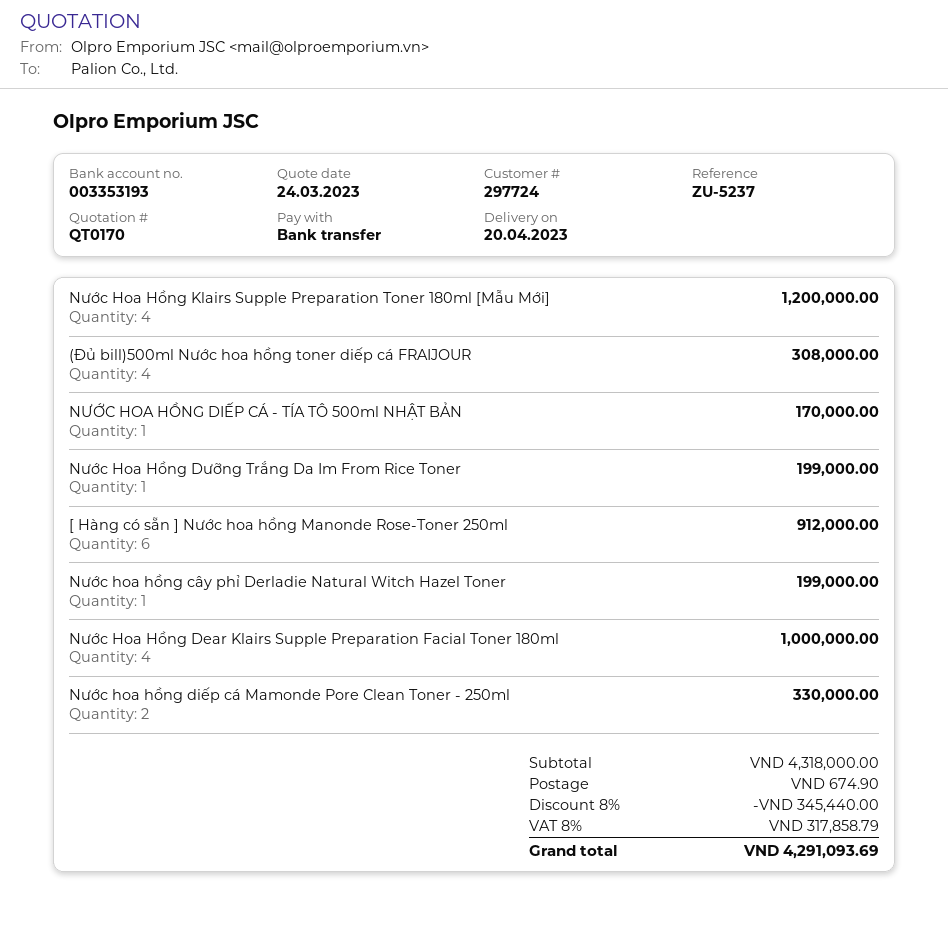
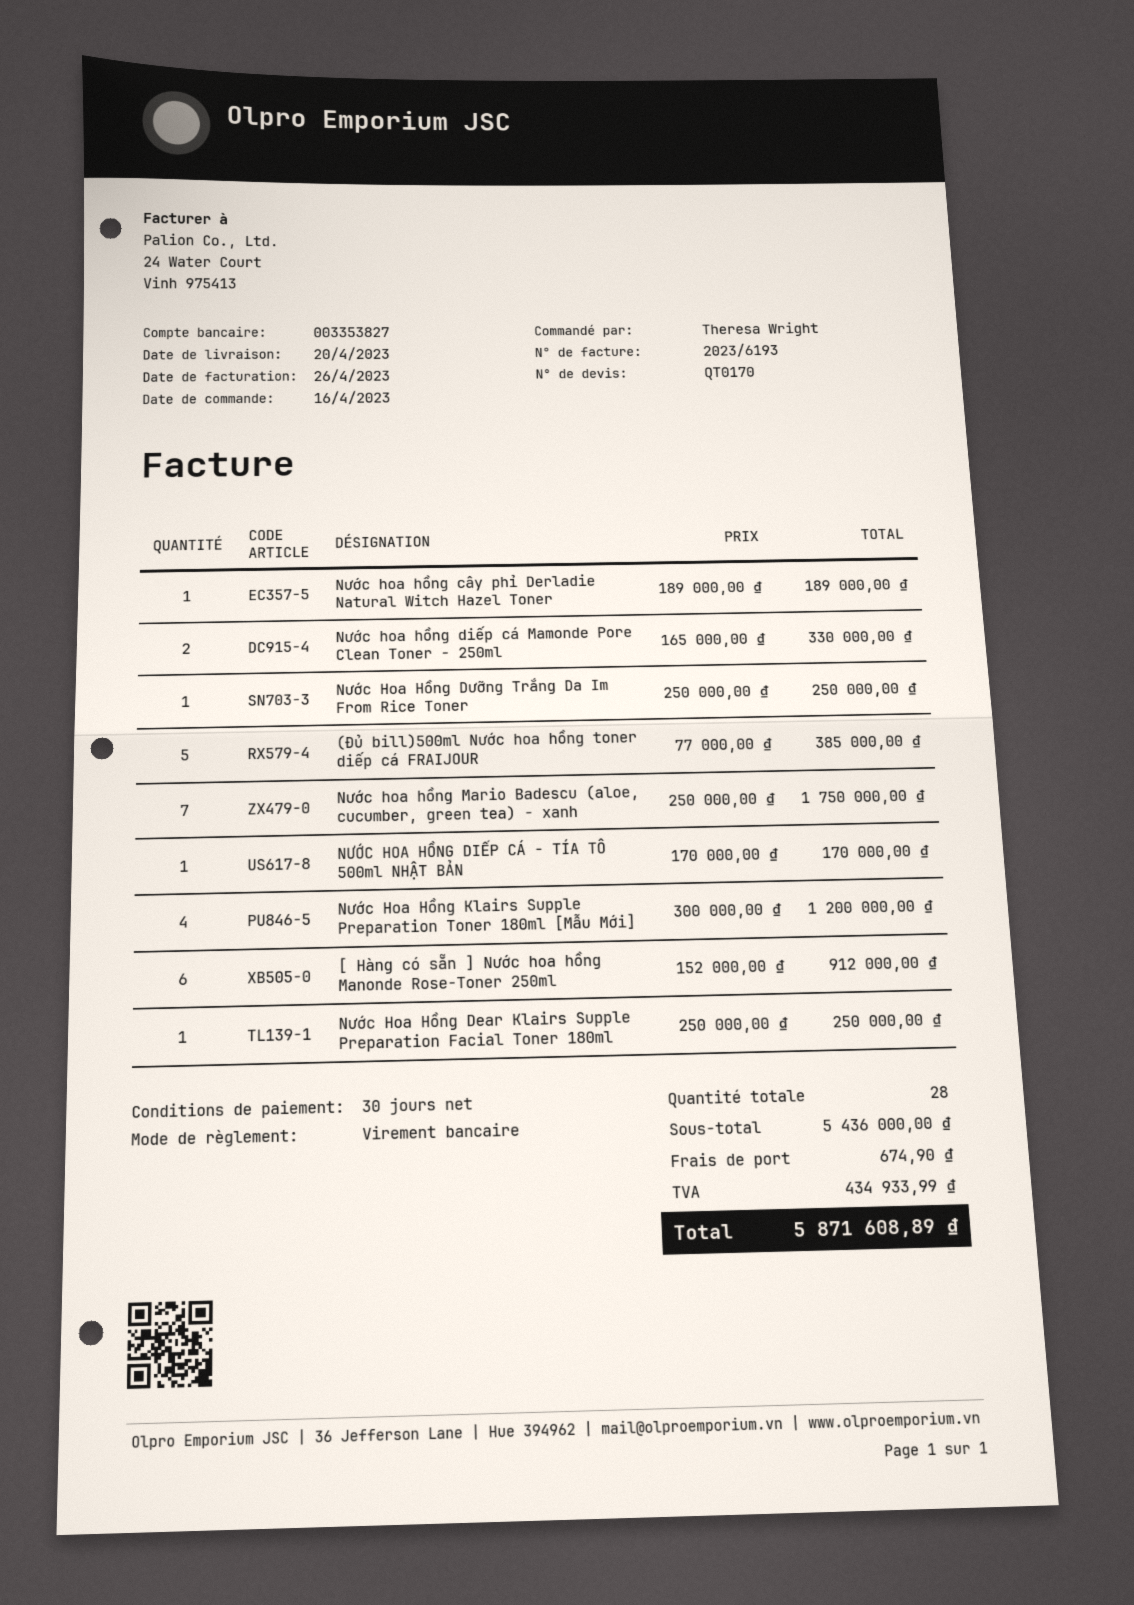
bank account: 003353193 -> 003353827
(Đủ bill)500ml Nước hoa hồng toner diếp cá FRAIJOUR: 4 for 308000.00 -> 5 for 385000.00
Nước Hoa Hồng Dưỡng Trắng Da Im From Rice Toner: 1 for 199000.00 -> 1 for 250000.00
Nước hoa hồng cây phỉ Derladie Natural Witch Hazel Toner: 1 for 199000.00 -> 1 for 189000.00
Nước Hoa Hồng Dear Klairs Supple Preparation Facial Toner 180ml: 4 for 1000000.00 -> 1 for 250000.00
Nước hoa hồng Mario Badescu (aloe, cucumber, green tea) - xanh: none -> 7 for 1750000.00
subtotal: 4318000.00 -> 5436000.00
discount: 8% = 345440.00 -> none
tax: 317858.79 -> 434933.99
total: 4291093.69 -> 5871608.89

